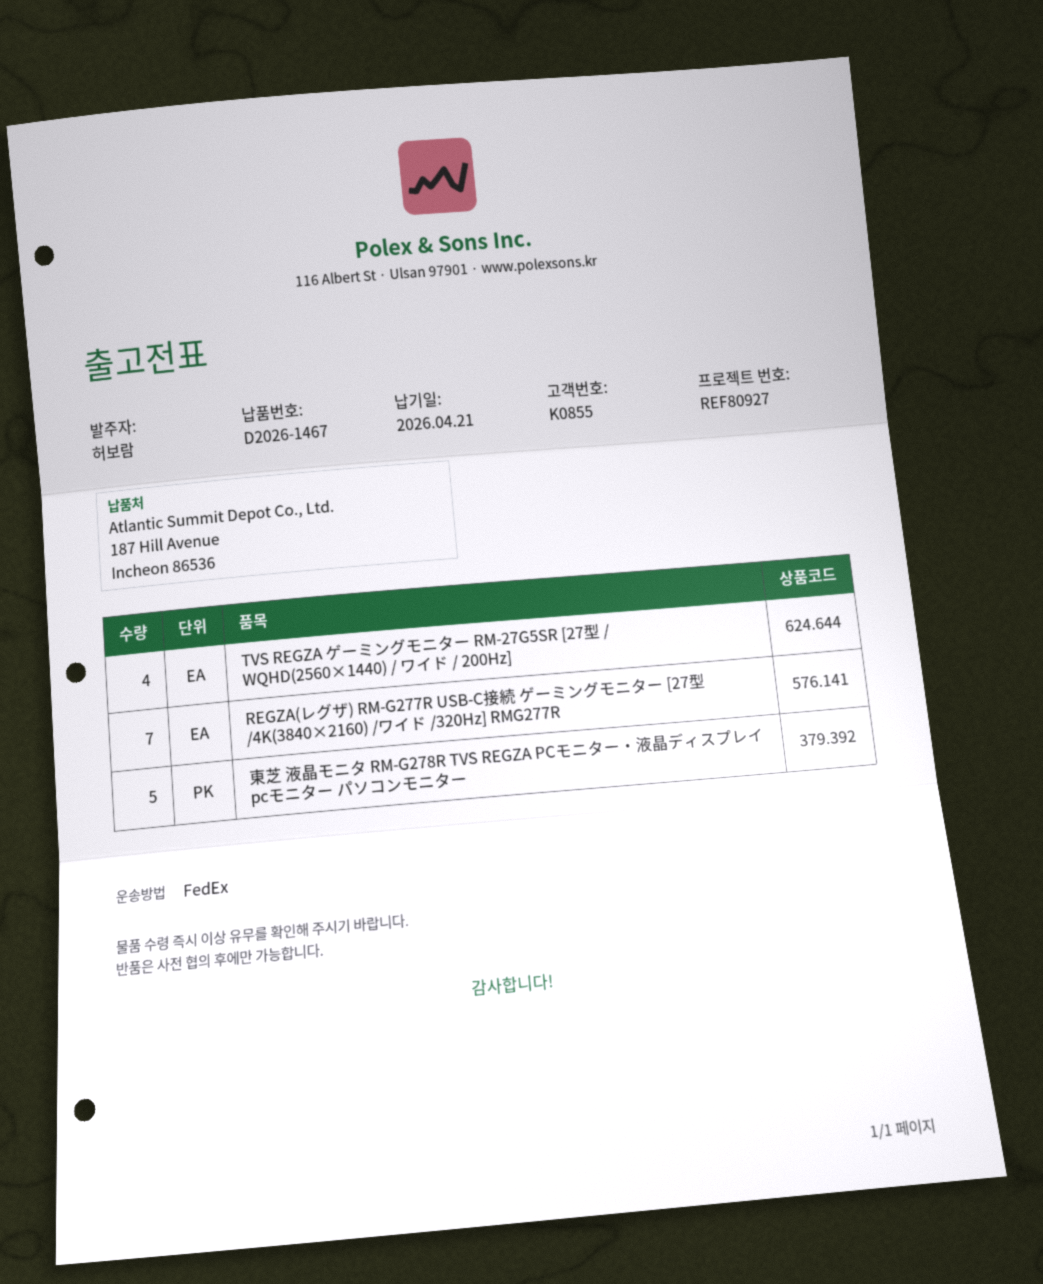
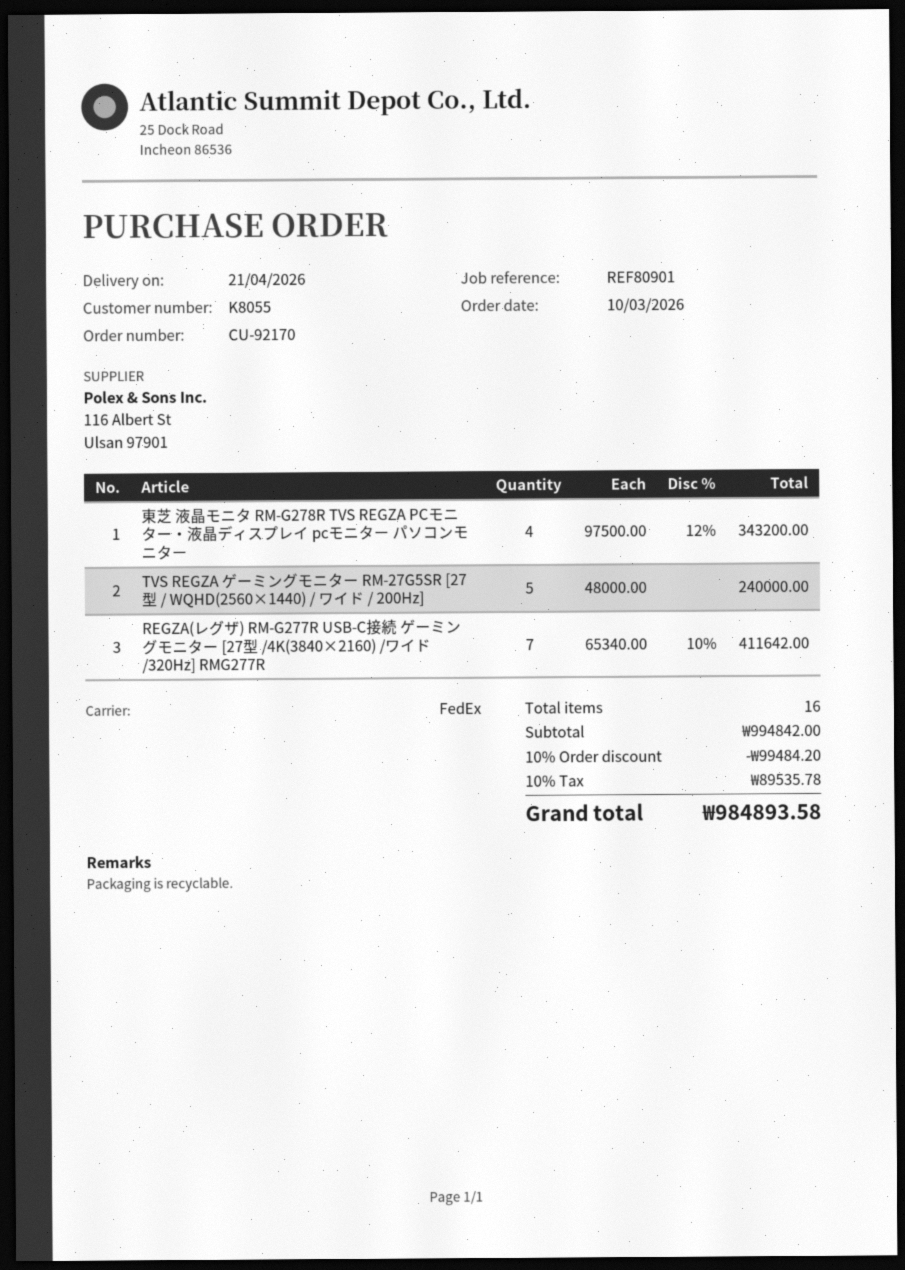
customer number: K0855 -> K8055
reference: REF80927 -> REF80901
TVS REGZA ゲーミングモニター RM-27G5SR [27型 / WQHD(2560×1440) / ワイド / 200Hz]: 4 -> 5
東芝 液晶モニタ RM-G278R TVS REGZA PCモニター・液晶ディスプレイ pcモニター パソコンモニター: 5 -> 4

